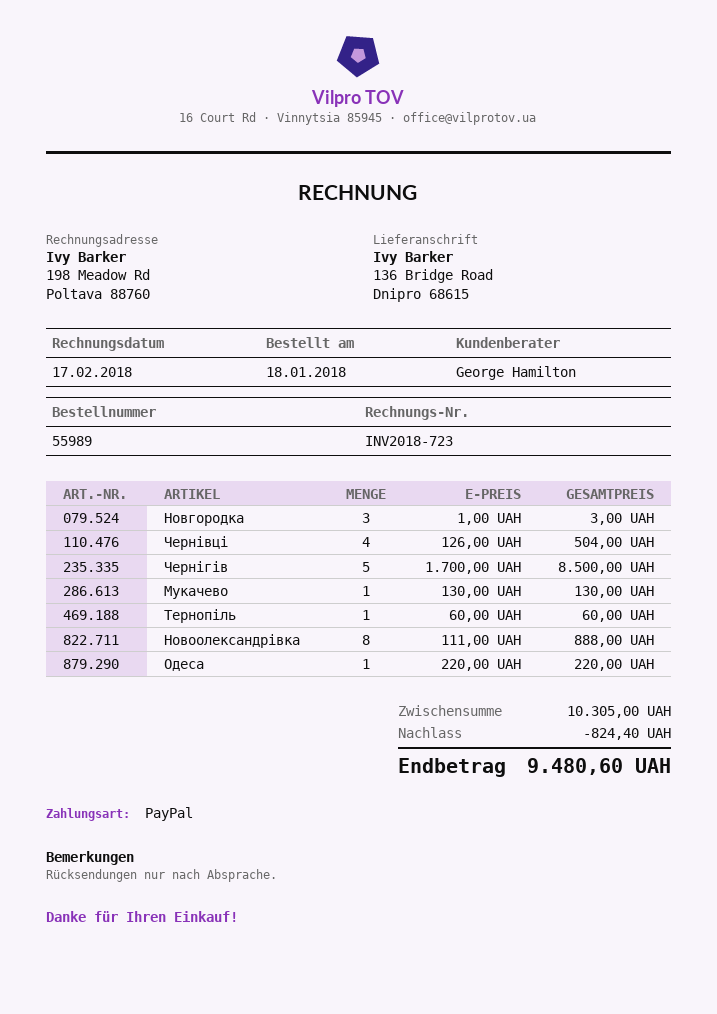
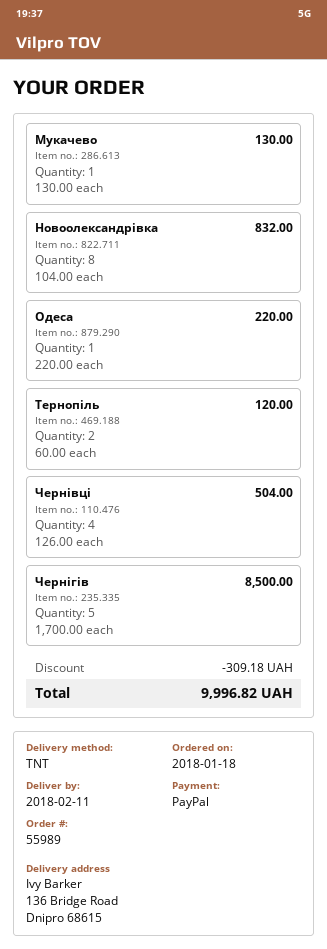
Новгородка: 3 x 1.00 = 3.00 -> none
Тернопіль: 1 x 60.00 = 60.00 -> 2 x 60.00 = 120.00
Новоолександрівка: 8 x 111.00 = 888.00 -> 8 x 104.00 = 832.00
discount: 824.40 -> 309.18
total: 9480.60 -> 9996.82

